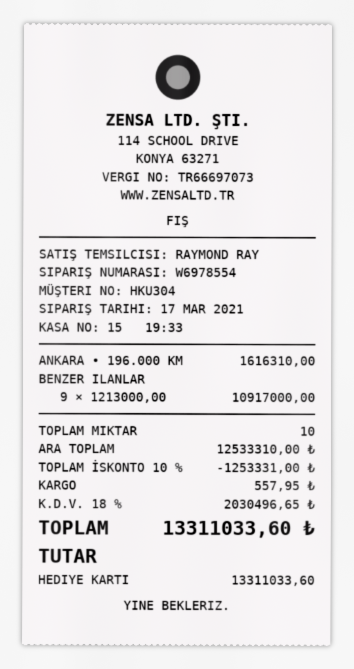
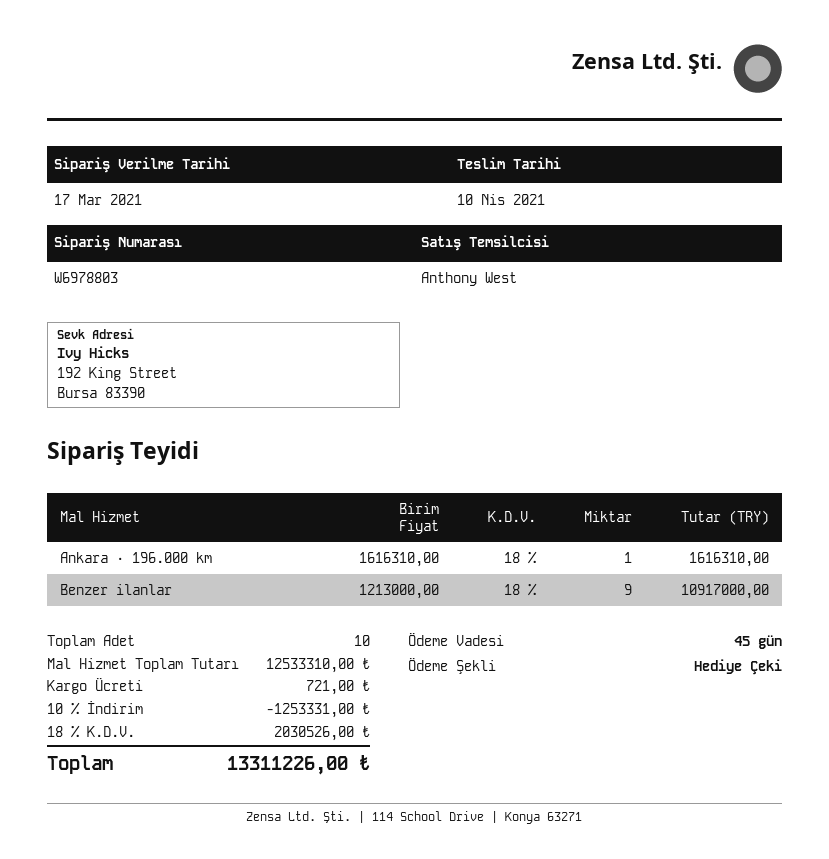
order number: W6978554 -> W6978803
sales rep: RAYMOND RAY -> Anthony West
shipping: 557.95 -> 721.00
tax: 18% = 2030496.65 -> 18% = 2030526.00
total: 13311033.60 -> 13311226.00

